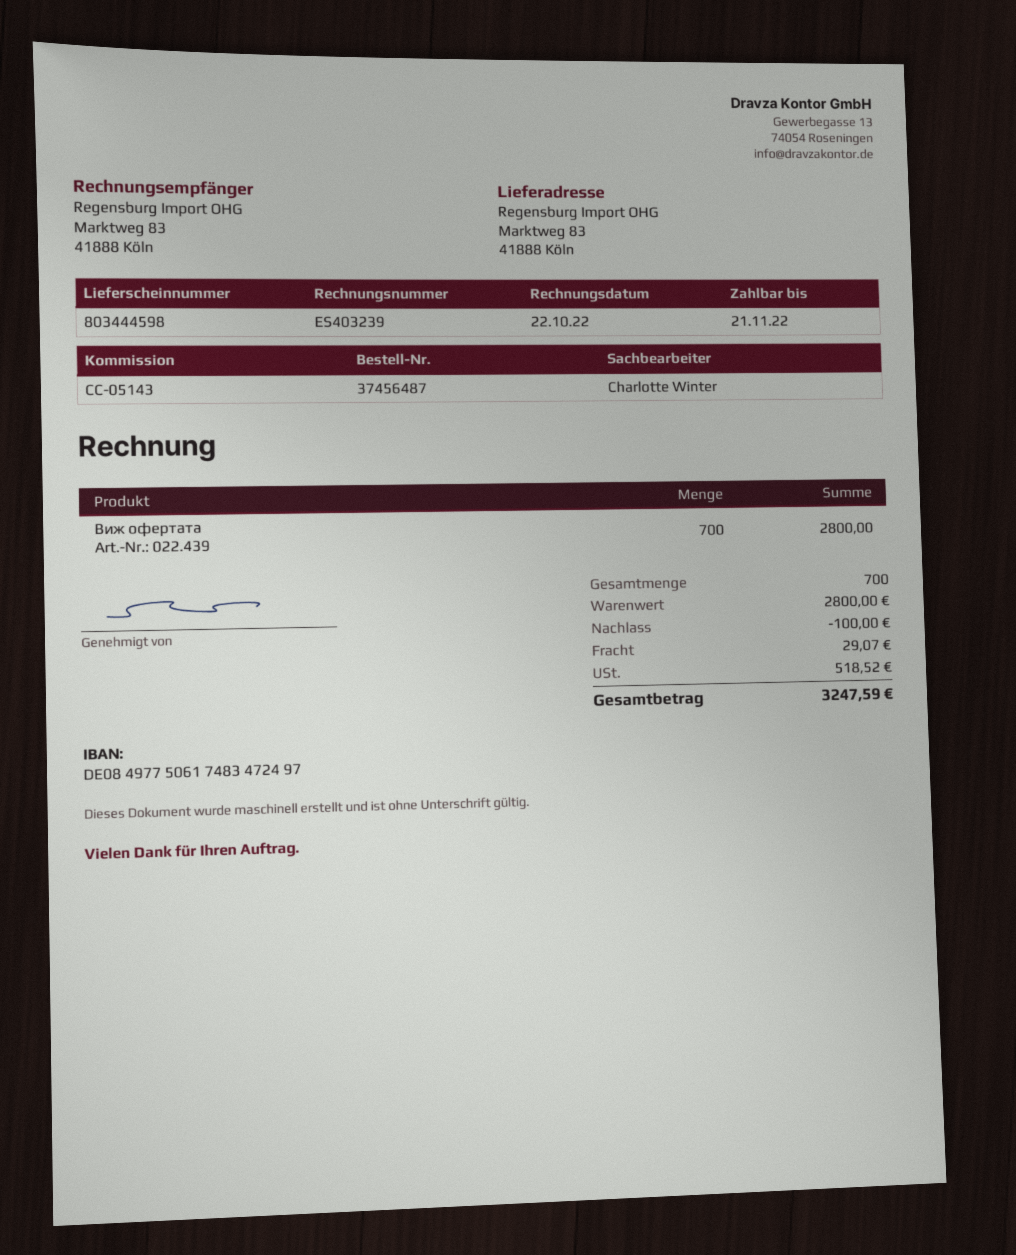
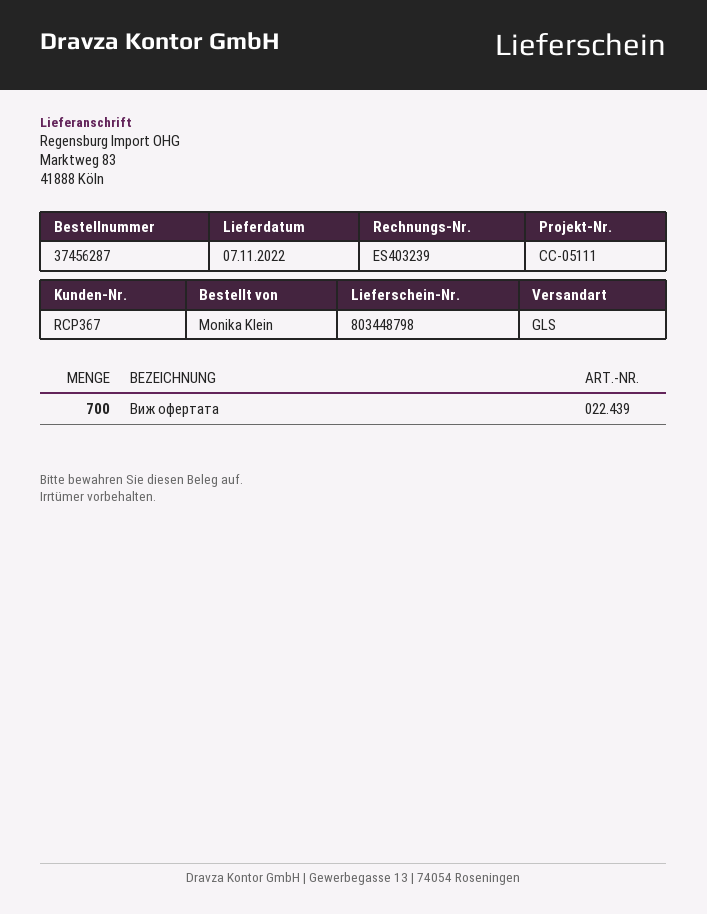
order number: 37456487 -> 37456287
delivery note number: 803444598 -> 803448798
reference: CC-05143 -> CC-05111

